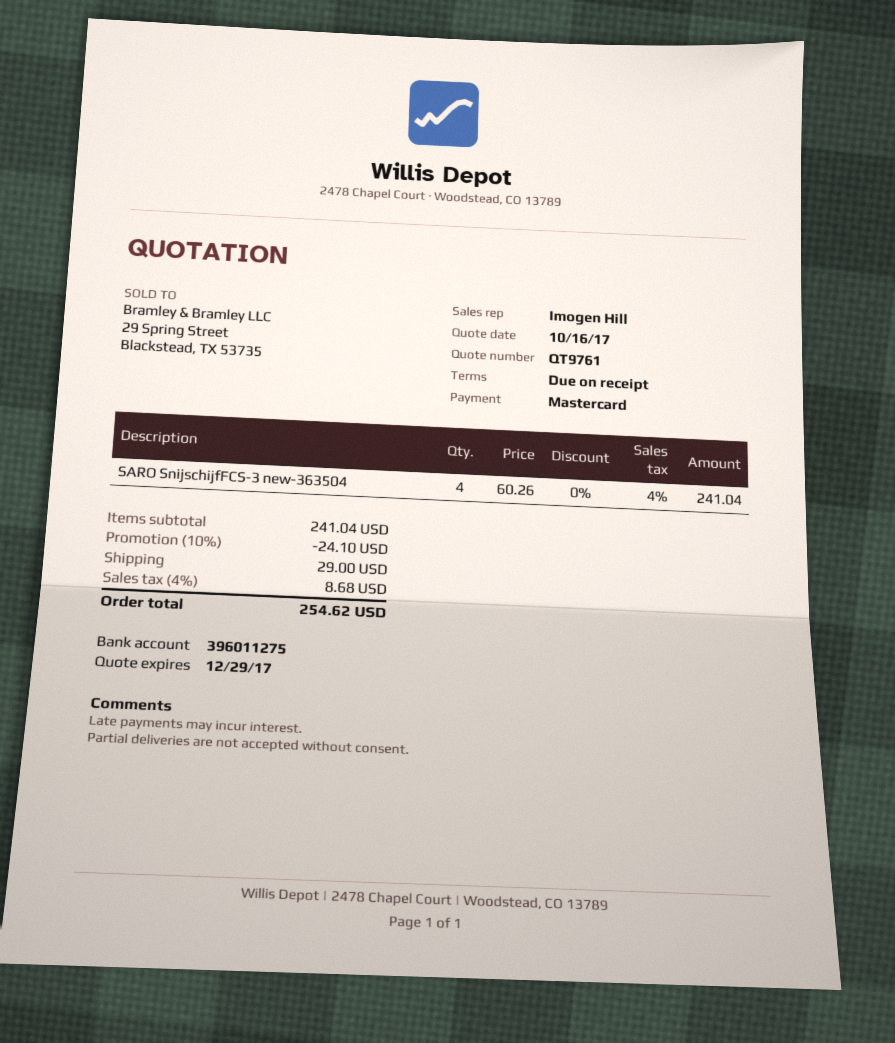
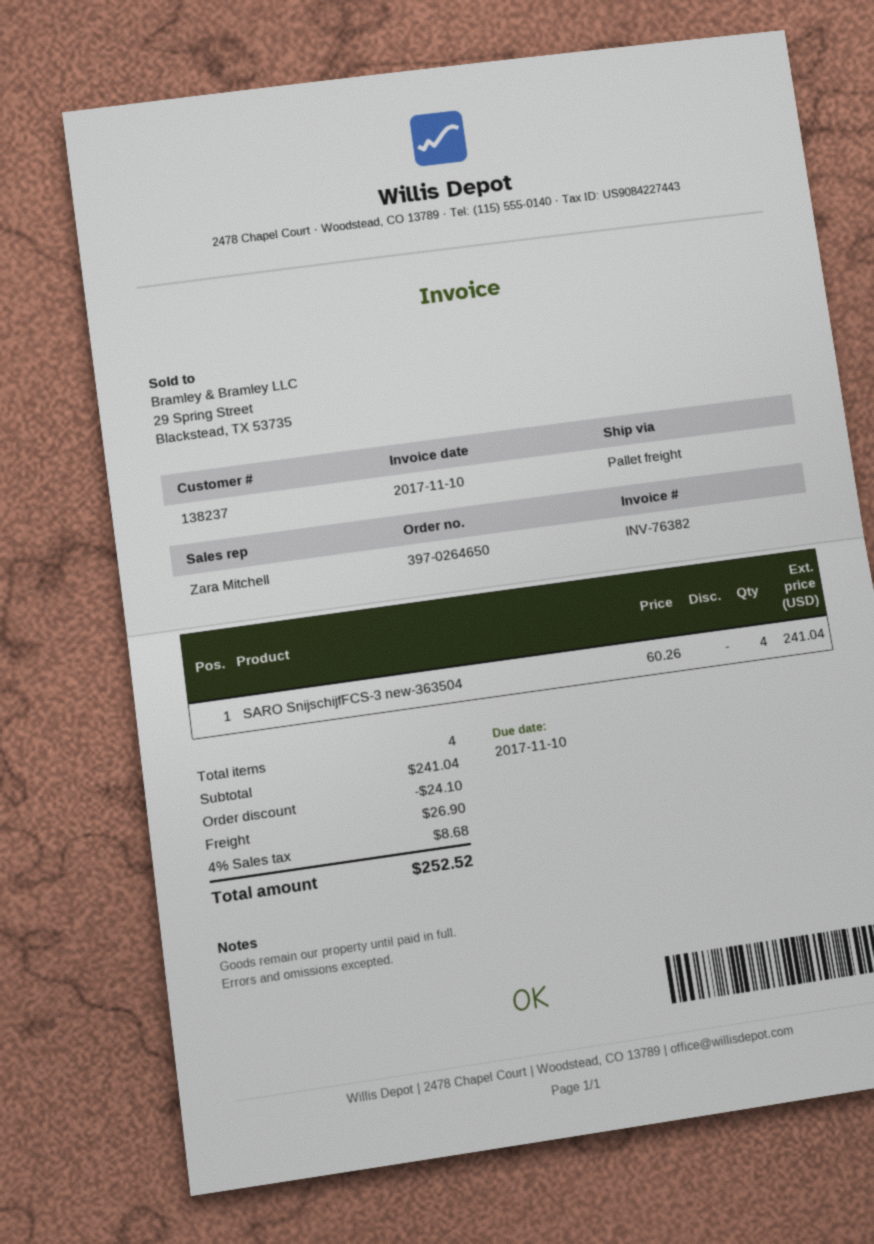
sales rep: Imogen Hill -> Zara Mitchell
shipping: 29.00 -> 26.90
total: 254.62 -> 252.52

